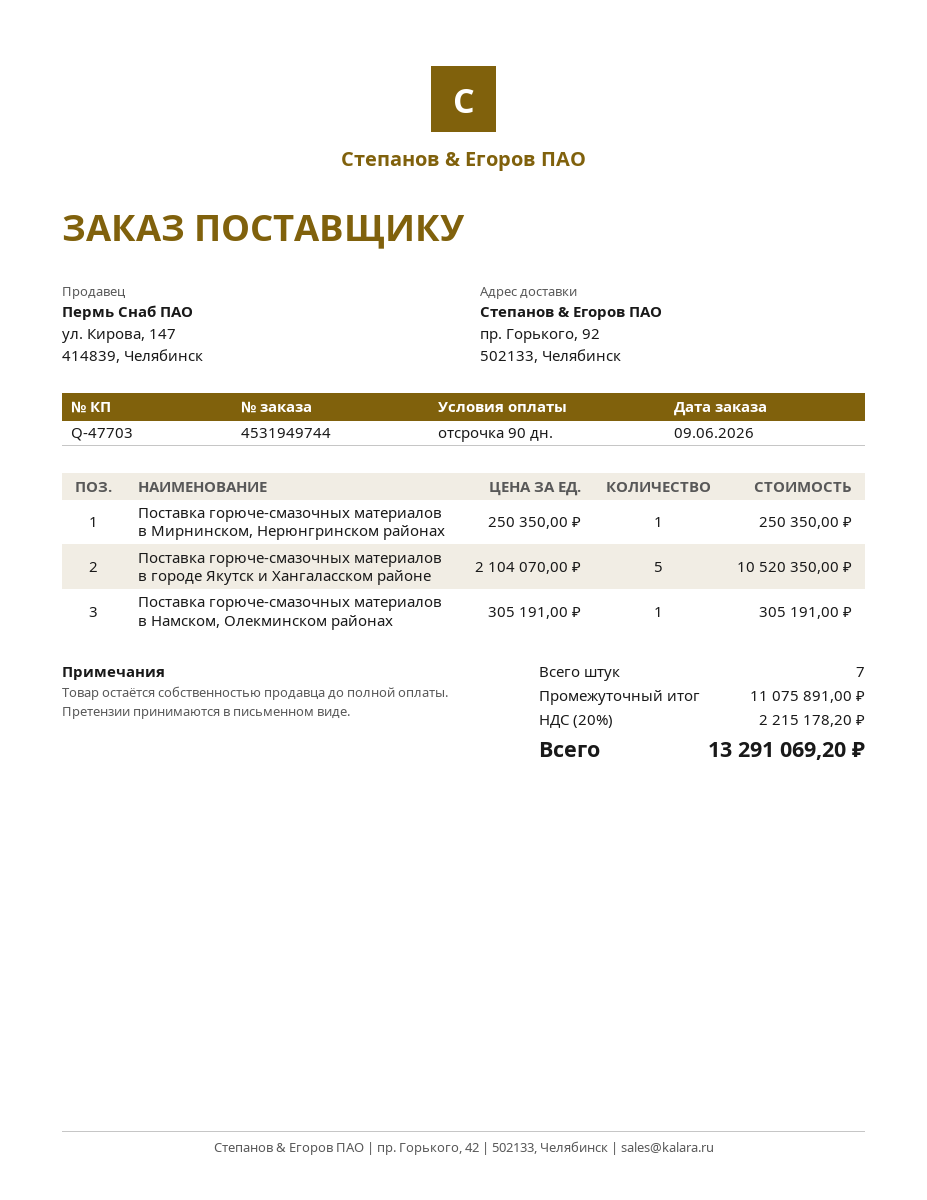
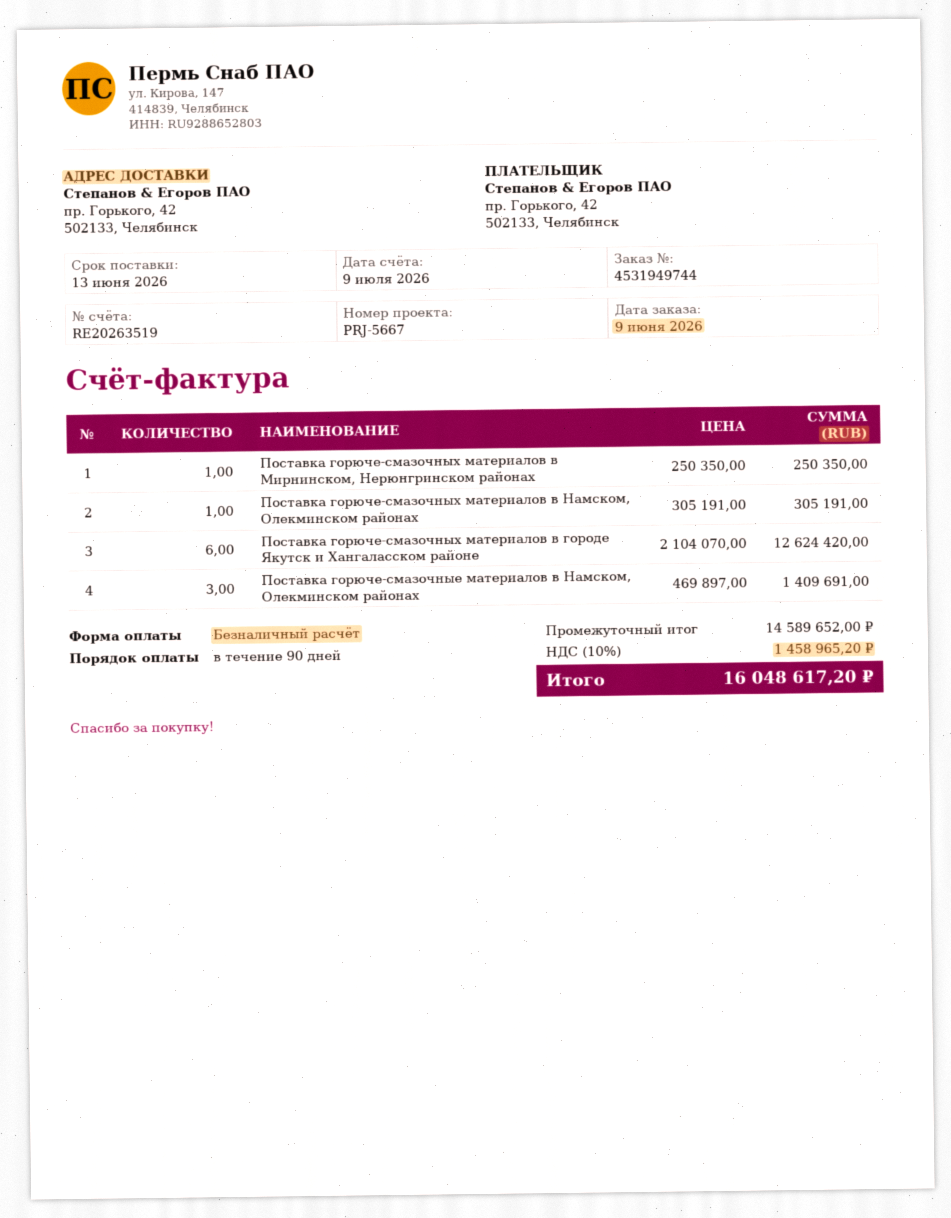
ship to: пр. Горького, 92, 502133, Челябинск -> пр. Горького, 42, 502133, Челябинск
Поставка горюче-смазочных материалов в городе Якутск и Хангаласском районе: 5 x 2104070.00 = 10520350.00 -> 6 x 2104070.00 = 12624420.00
Поставка горюче-смазочные материалов в Намском, Олекминском районах: none -> 3 x 469897.00 = 1409691.00
subtotal: 11075891.00 -> 14589652.00
tax: 20% = 2215178.20 -> 10% = 1458965.20
total: 13291069.20 -> 16048617.20

